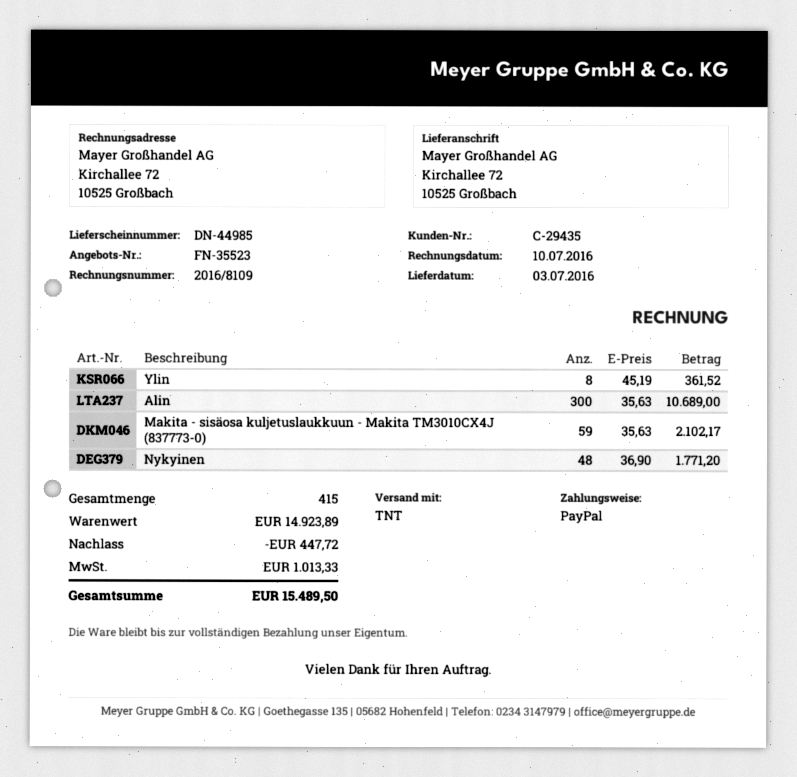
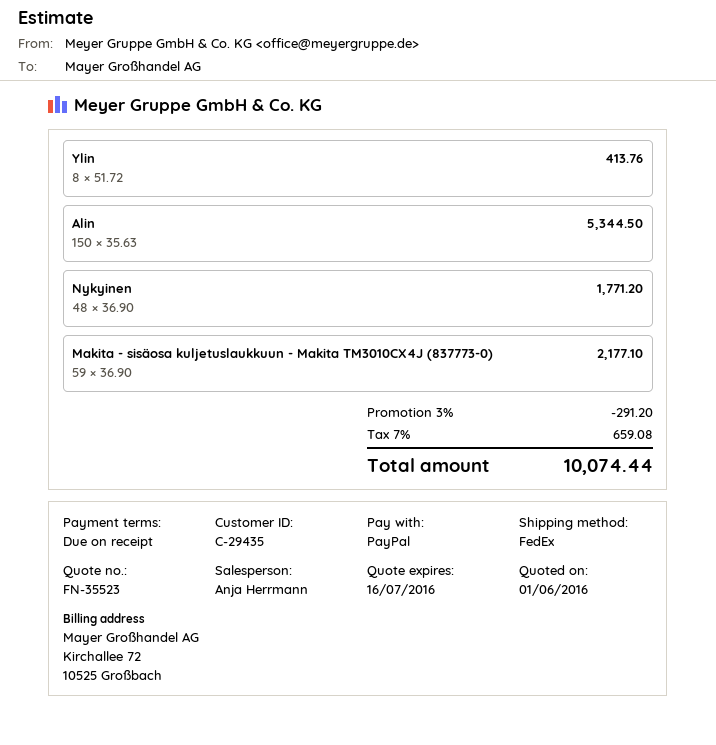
shipping method: TNT -> FedEx
Ylin: 8 x 45.19 = 361.52 -> 8 x 51.72 = 413.76
Alin: 300 x 35.63 = 10689.00 -> 150 x 35.63 = 5344.50
Makita - sisäosa kuljetuslaukkuun - Makita TM3010CX4J (837773-0): 59 x 35.63 = 2102.17 -> 59 x 36.90 = 2177.10
discount: 447.72 -> 291.20
tax: 1013.33 -> 659.08
total: 15489.50 -> 10074.44

